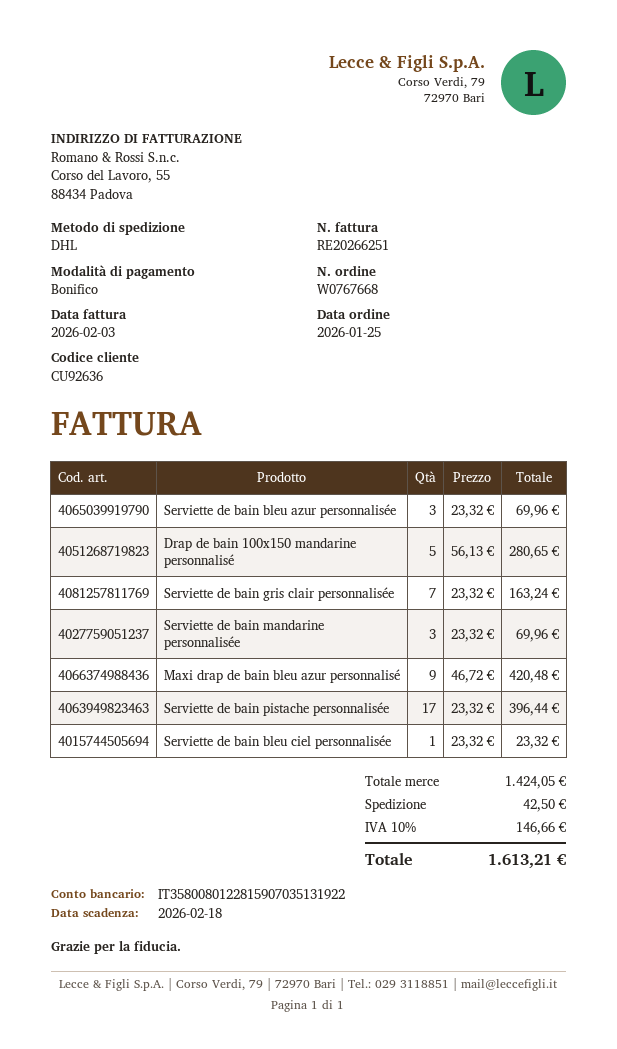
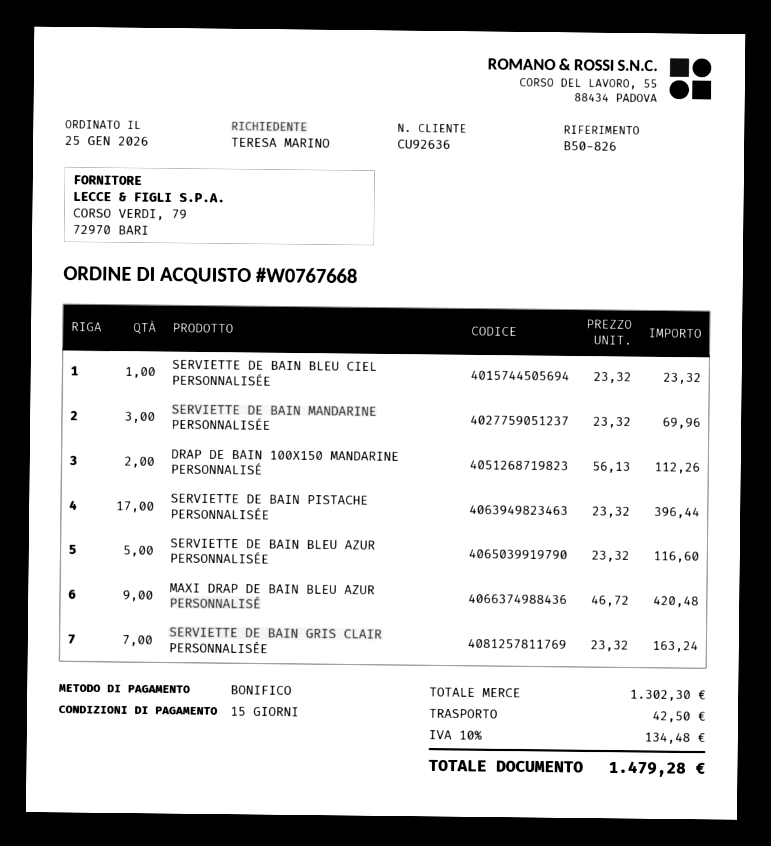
Serviette de bain bleu azur personnalisée: 3 x 23.32 = 69.96 -> 5 x 23.32 = 116.60
Drap de bain 100x150 mandarine personnalisé: 5 x 56.13 = 280.65 -> 2 x 56.13 = 112.26
subtotal: 1424.05 -> 1302.30
tax: 10% = 146.66 -> 10% = 134.48
total: 1613.21 -> 1479.28

